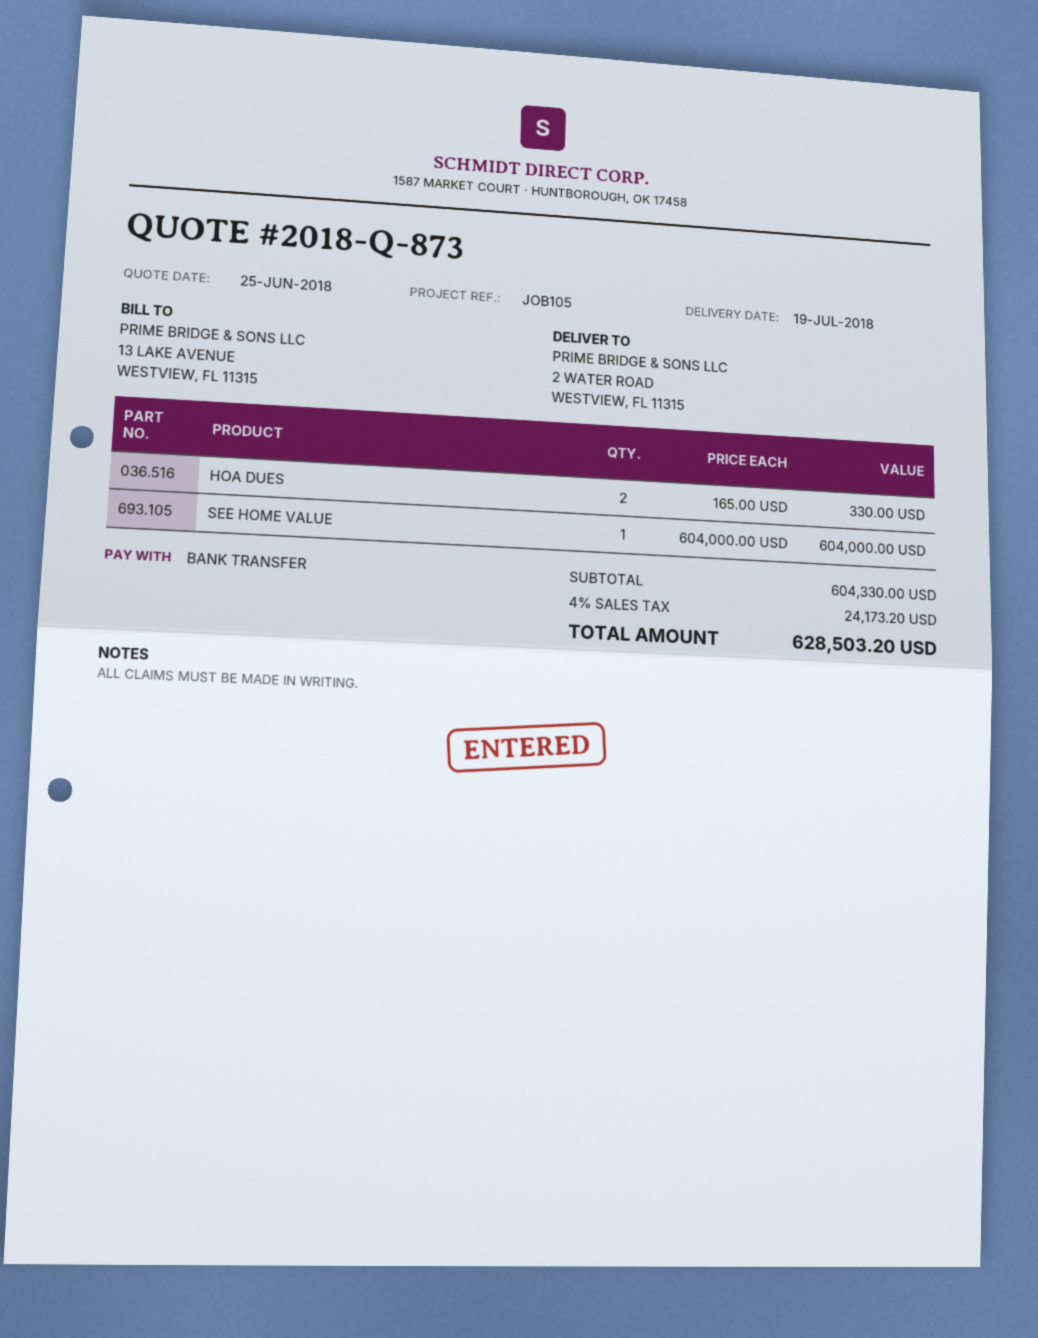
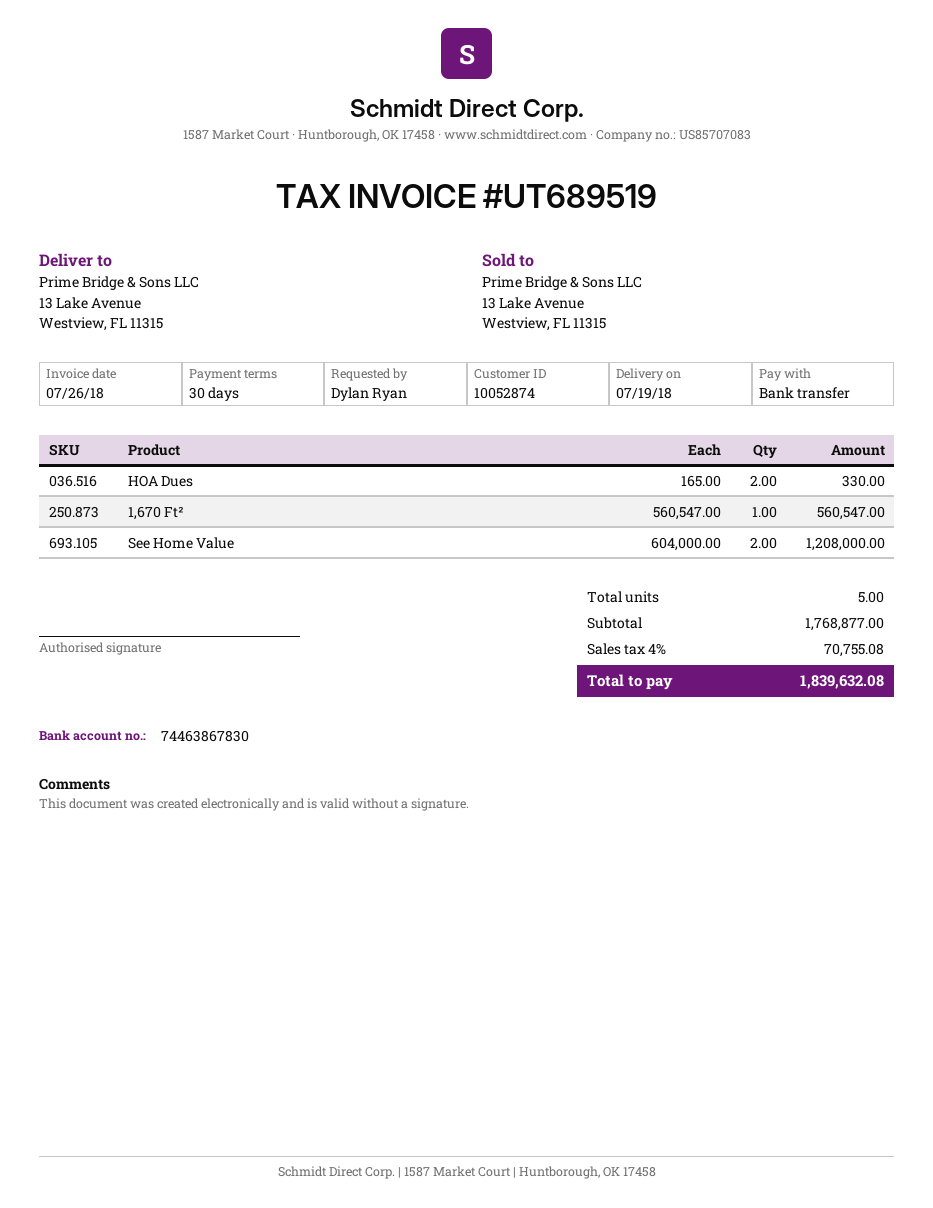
ship to: 2 WATER ROAD, WESTVIEW, FL 11315 -> 13 Lake Avenue, Westview, FL 11315
SEE HOME VALUE: 1 x 604000.00 = 604000.00 -> 2 x 604000.00 = 1208000.00
1,670 Ft²: none -> 1 x 560547.00 = 560547.00
subtotal: 604330.00 -> 1768877.00
tax: 4% = 24173.20 -> 4% = 70755.08
total: 628503.20 -> 1839632.08

